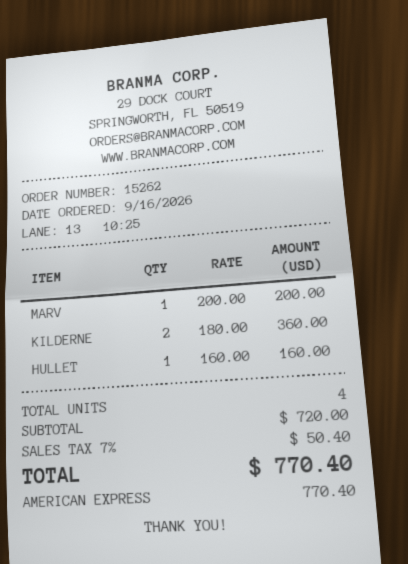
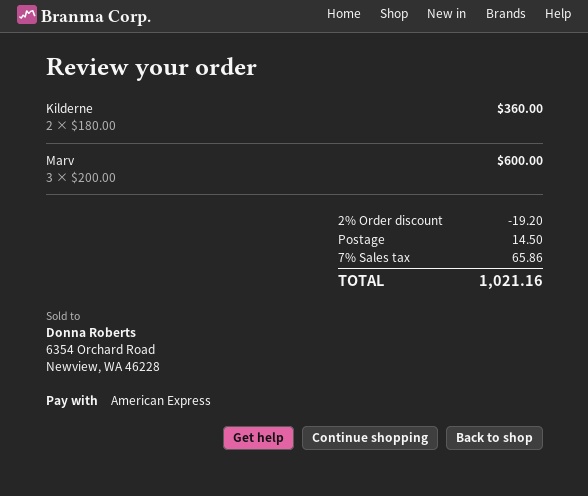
MARV: 1 x 200.00 = 200.00 -> 3 x 200.00 = 600.00
HULLET: 1 x 160.00 = 160.00 -> none
discount: none -> 2% = 19.20
shipping: none -> 14.50
tax: 7% = 50.40 -> 7% = 65.86
total: 770.40 -> 1021.16

